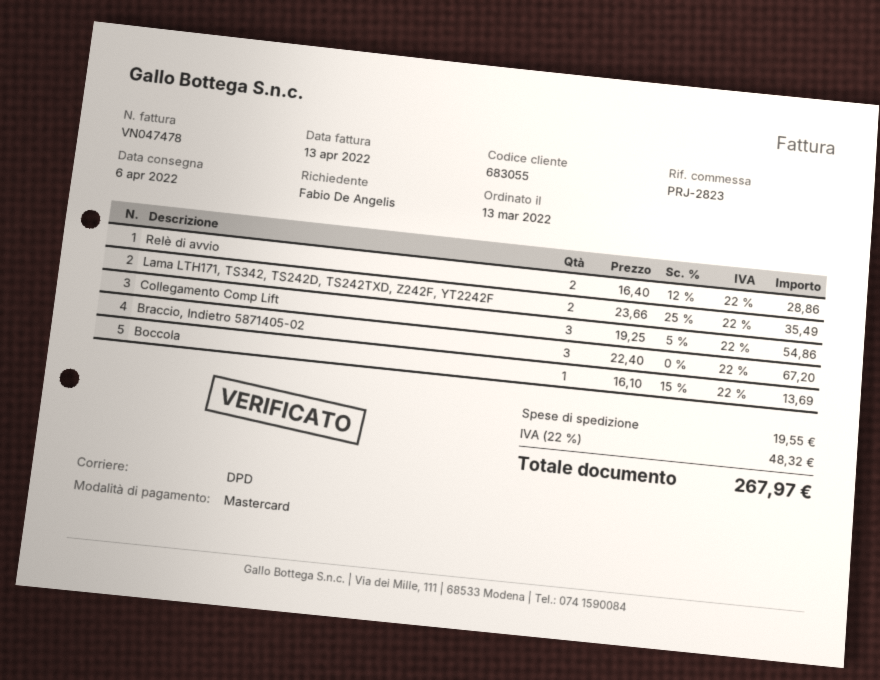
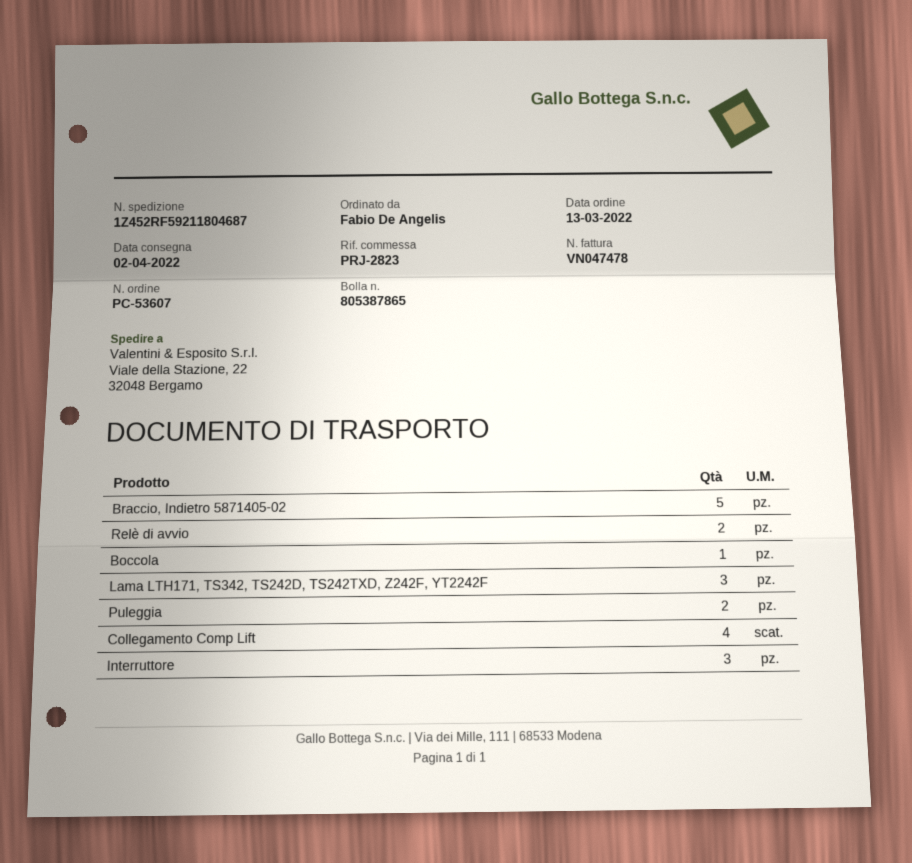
delivery date: 2022-04-06 -> 2022-04-02
Lama LTH171, TS342, TS242D, TS242TXD, Z242F, YT2242F: 2 -> 3
Collegamento Comp Lift: 3 -> 4
Braccio, Indietro 5871405-02: 3 -> 5
Puleggia: none -> 2
Interruttore: none -> 3

